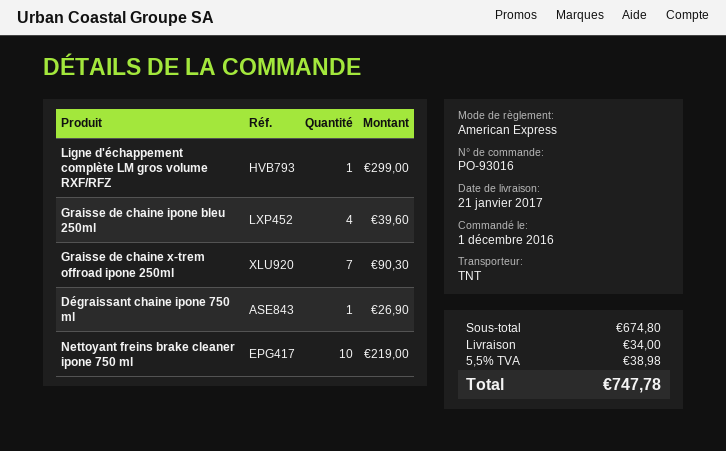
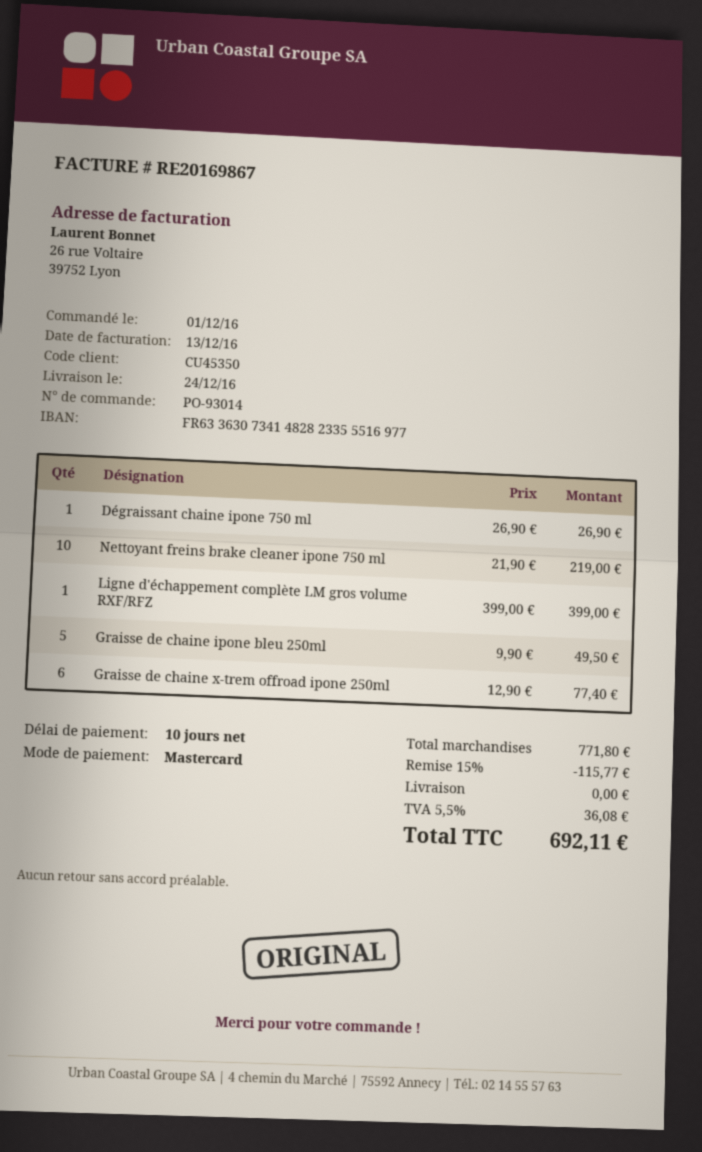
order number: PO-93016 -> PO-93014
delivery date: 2017-01-21 -> 2016-12-24
payment method: American Express -> Mastercard
Ligne d'échappement complète LM gros volume RXF/RFZ: 1 for 299.00 -> 1 for 399.00
Graisse de chaine ipone bleu 250ml: 4 for 39.60 -> 5 for 49.50
Graisse de chaine x-trem offroad ipone 250ml: 7 for 90.30 -> 6 for 77.40
subtotal: 674.80 -> 771.80
discount: none -> 15% = 115.77
shipping: 34.00 -> 0.00
tax: 5.5% = 38.98 -> 5.5% = 36.08
total: 747.78 -> 692.11

